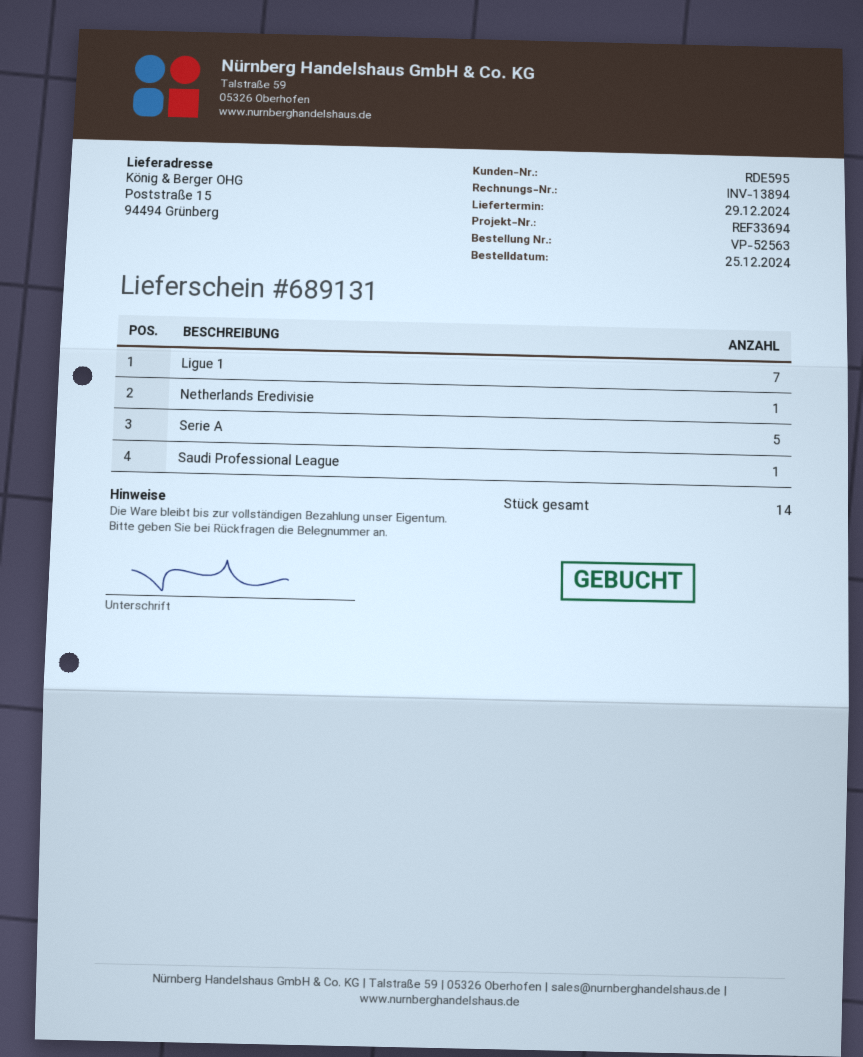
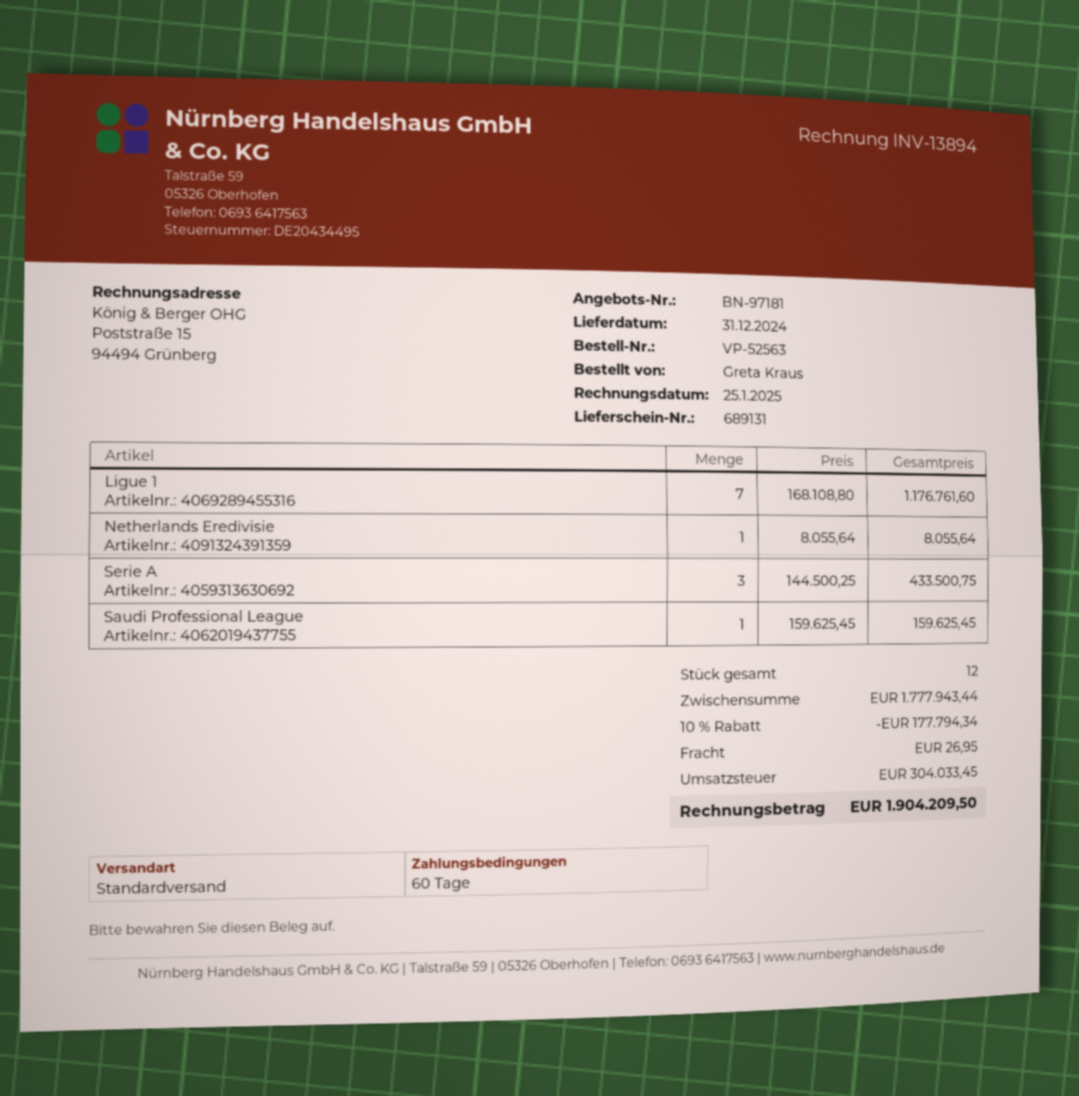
delivery date: 2024-12-29 -> 2024-12-31
Serie A: 5 -> 3
total quantity: 14 -> 12

